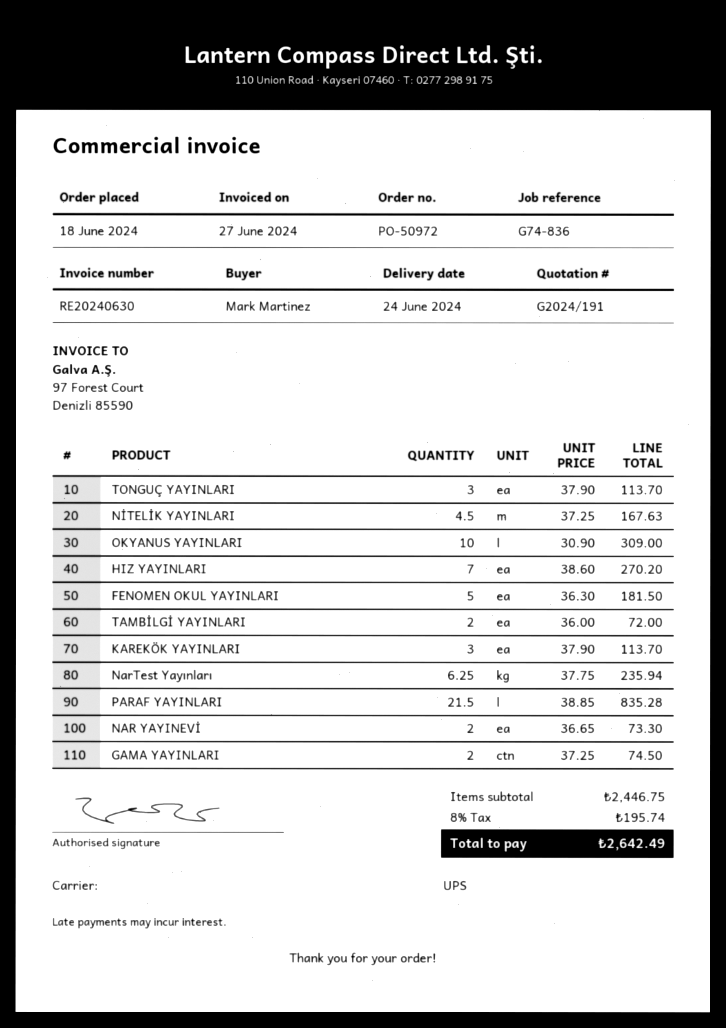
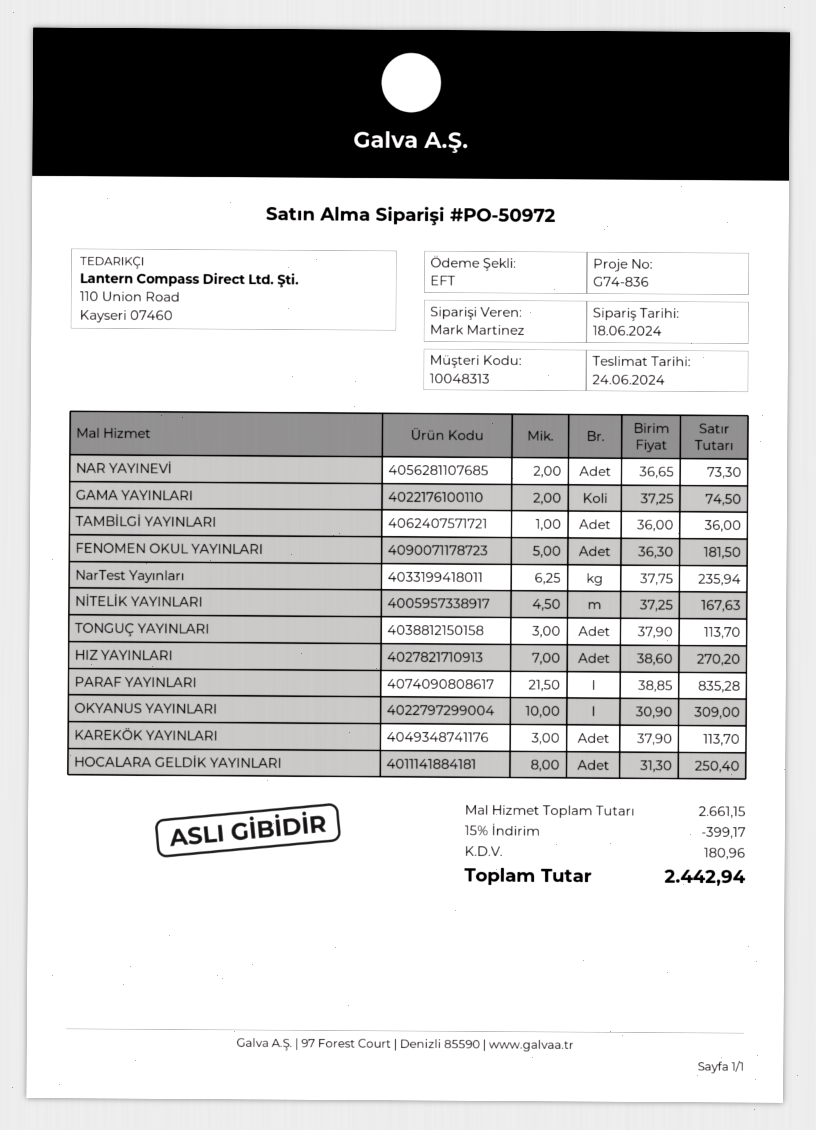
TAMBİLGİ YAYINLARI: 2 x 36.00 = 72.00 -> 1 x 36.00 = 36.00
HOCALARA GELDİK YAYINLARI: none -> 8 x 31.30 = 250.40
subtotal: 2446.75 -> 2661.15
discount: none -> 15% = 399.17
tax: 195.74 -> 180.96
total: 2642.49 -> 2442.94

